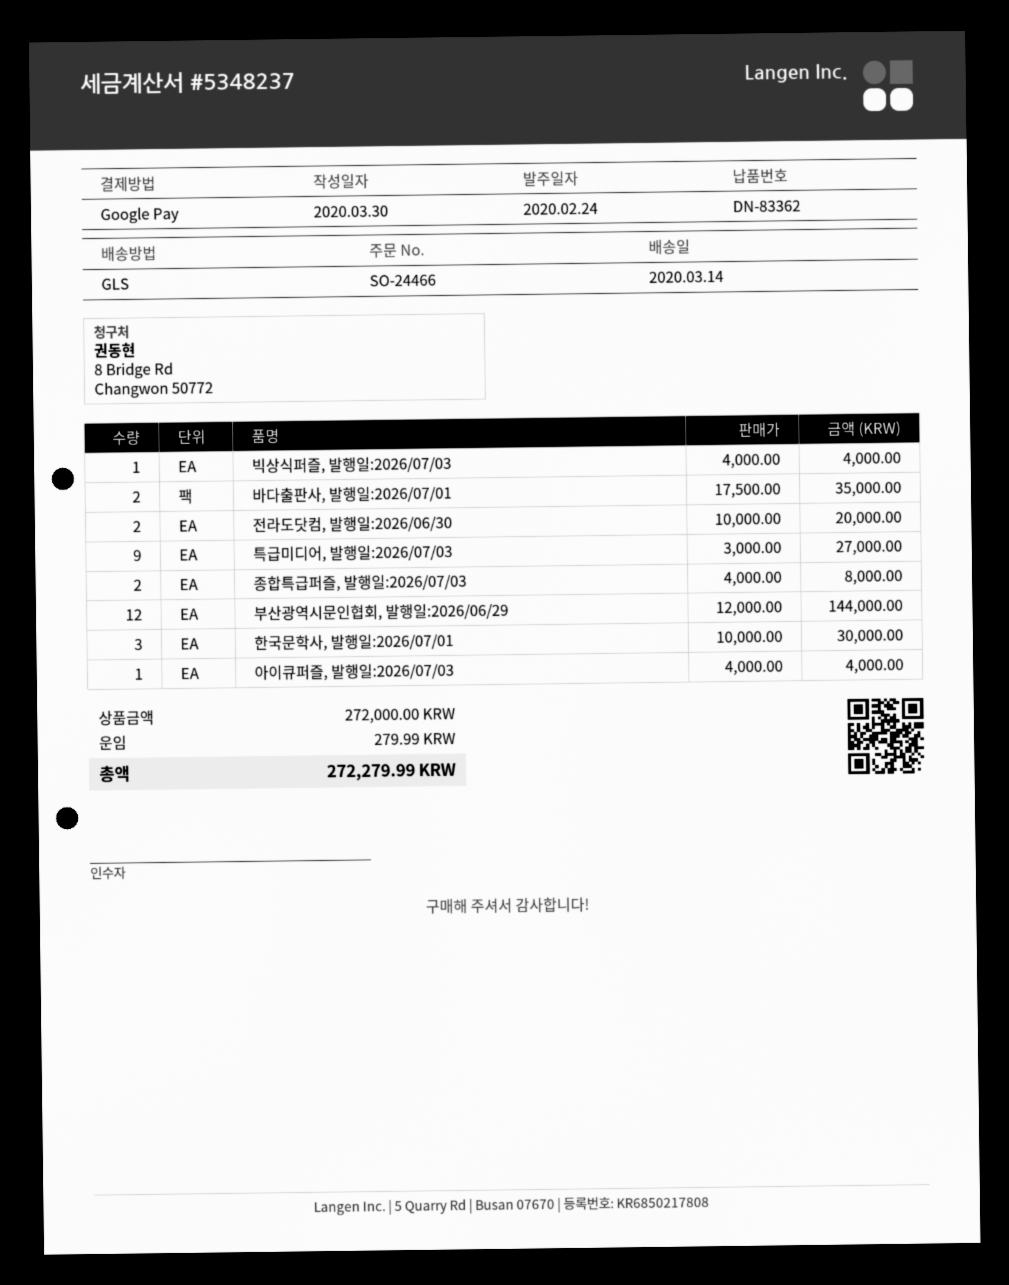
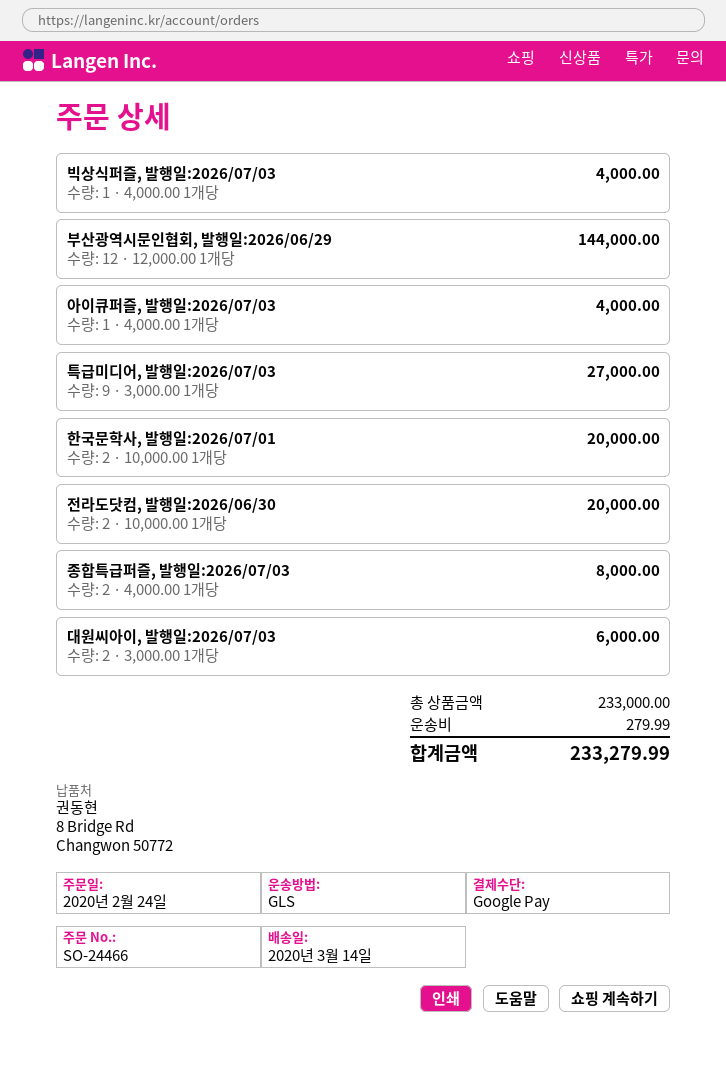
바다출판사, 발행일:2026/07/01: 2 x 17500.00 = 35000.00 -> none
한국문학사, 발행일:2026/07/01: 3 x 10000.00 = 30000.00 -> 2 x 10000.00 = 20000.00
대원씨아이, 발행일:2026/07/03: none -> 2 x 3000.00 = 6000.00
subtotal: 272000.00 -> 233000.00
total: 272279.99 -> 233279.99

